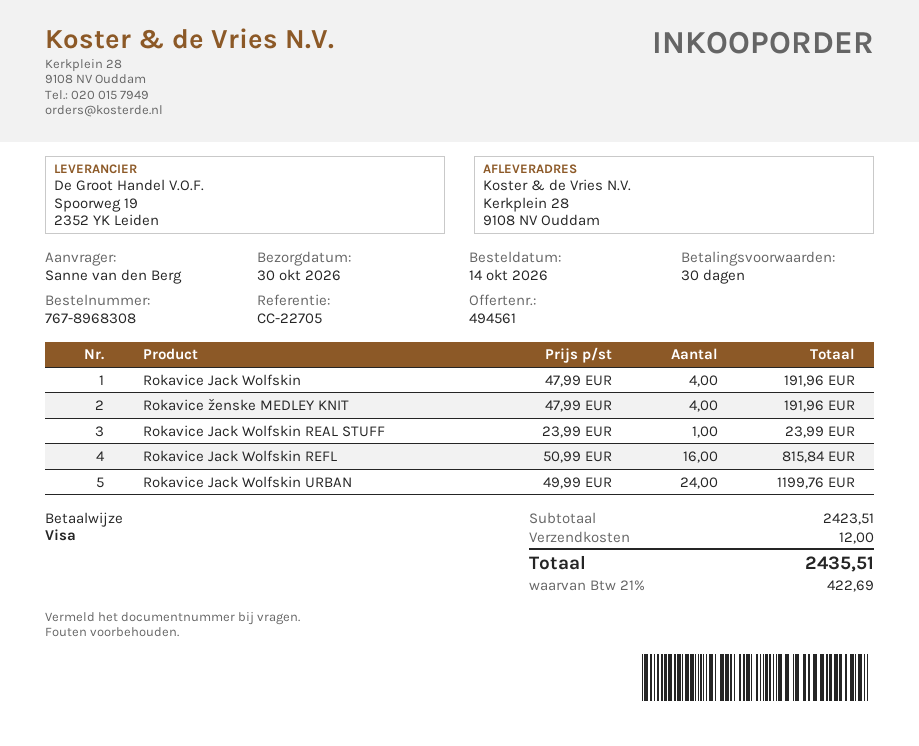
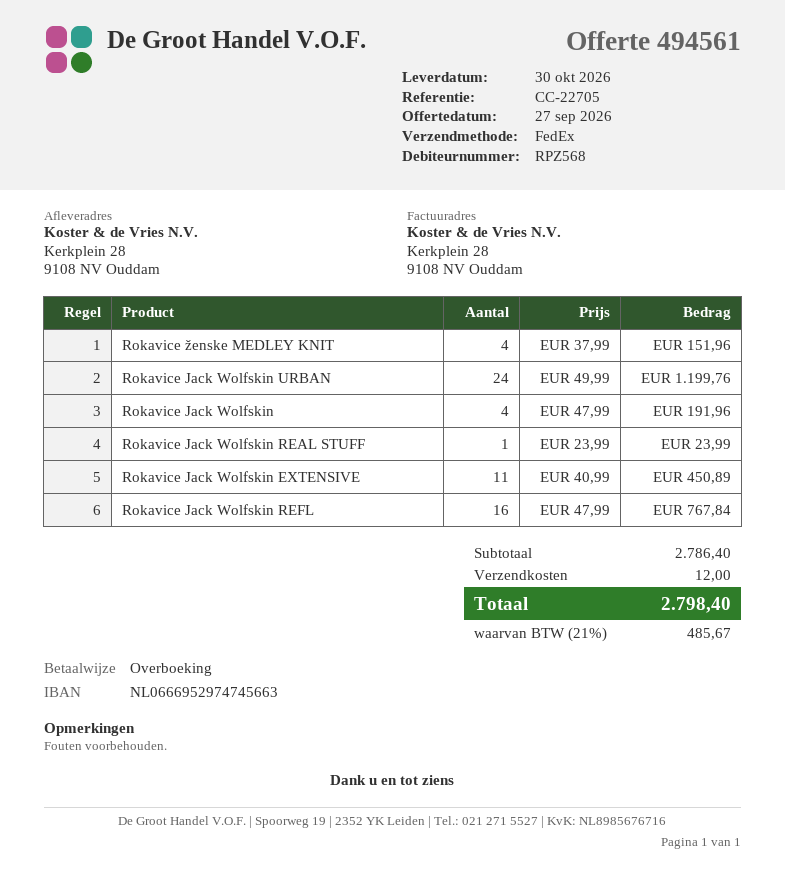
payment method: Visa -> bank transfer
Rokavice ženske MEDLEY KNIT: 4 x 47.99 = 191.96 -> 4 x 37.99 = 151.96
Rokavice Jack Wolfskin REFL: 16 x 50.99 = 815.84 -> 16 x 47.99 = 767.84
Rokavice Jack Wolfskin EXTENSIVE: none -> 11 x 40.99 = 450.89
subtotal: 2423.51 -> 2786.40
tax: 21% = 422.69 -> 21% = 485.67
total: 2435.51 -> 2798.40

